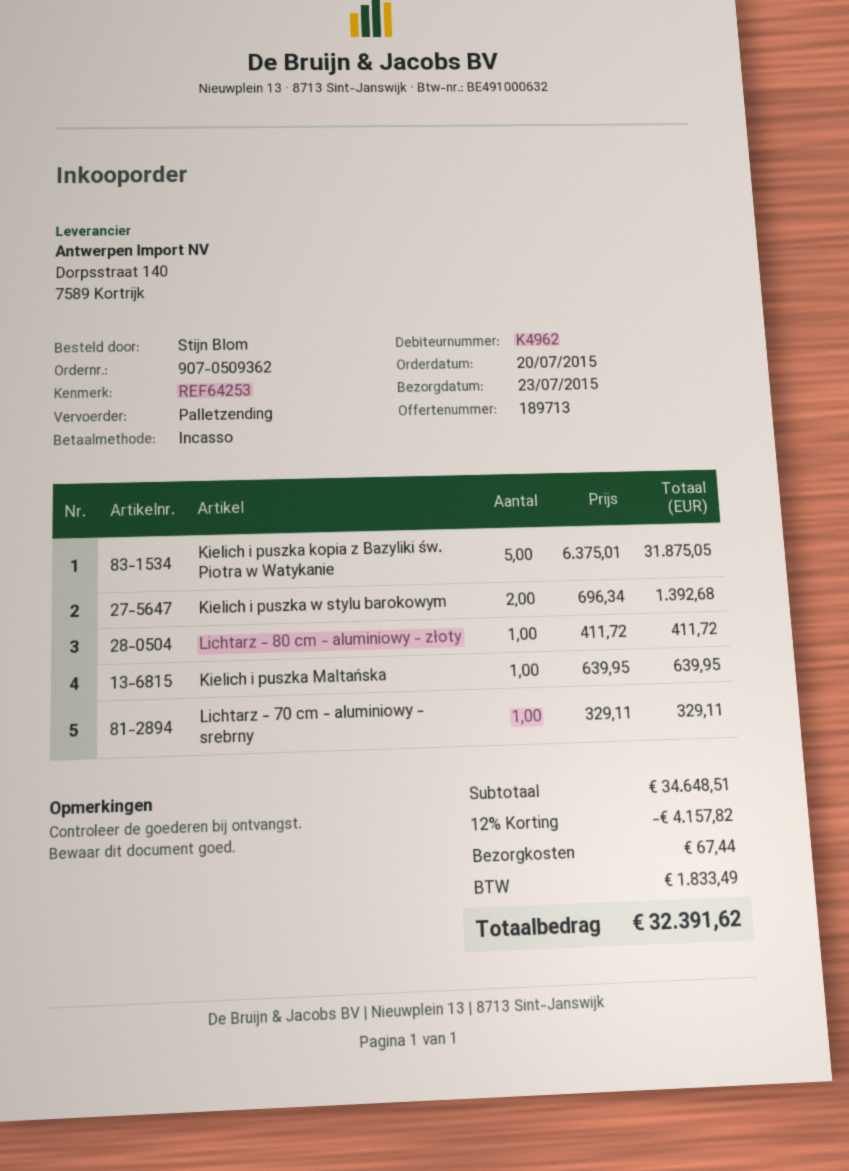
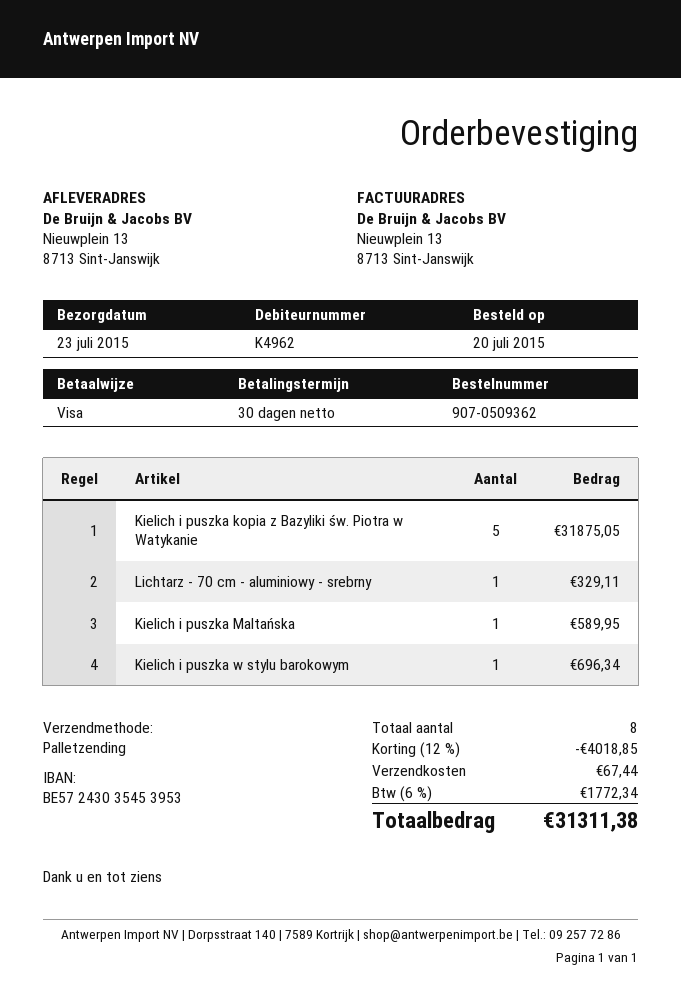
payment method: direct debit -> Visa
Kielich i puszka w stylu barokowym: 2 for 1392.68 -> 1 for 696.34
Lichtarz - 80 cm - aluminiowy - złoty: 1 for 411.72 -> none
Kielich i puszka Maltańska: 1 for 639.95 -> 1 for 589.95
discount: 12% = 4157.82 -> 12% = 4018.85
tax: 1833.49 -> 1772.34
total: 32391.62 -> 31311.38

